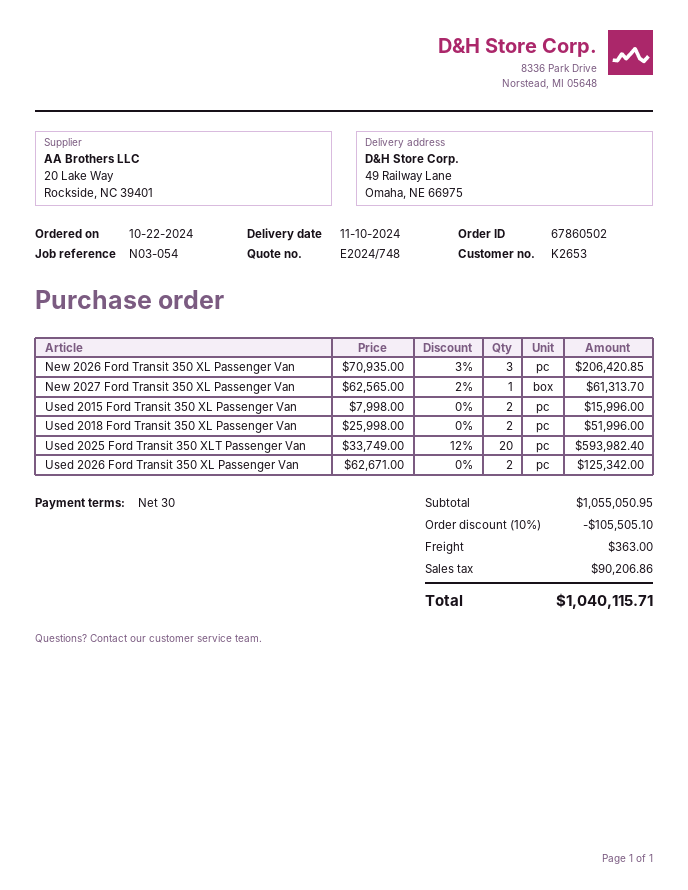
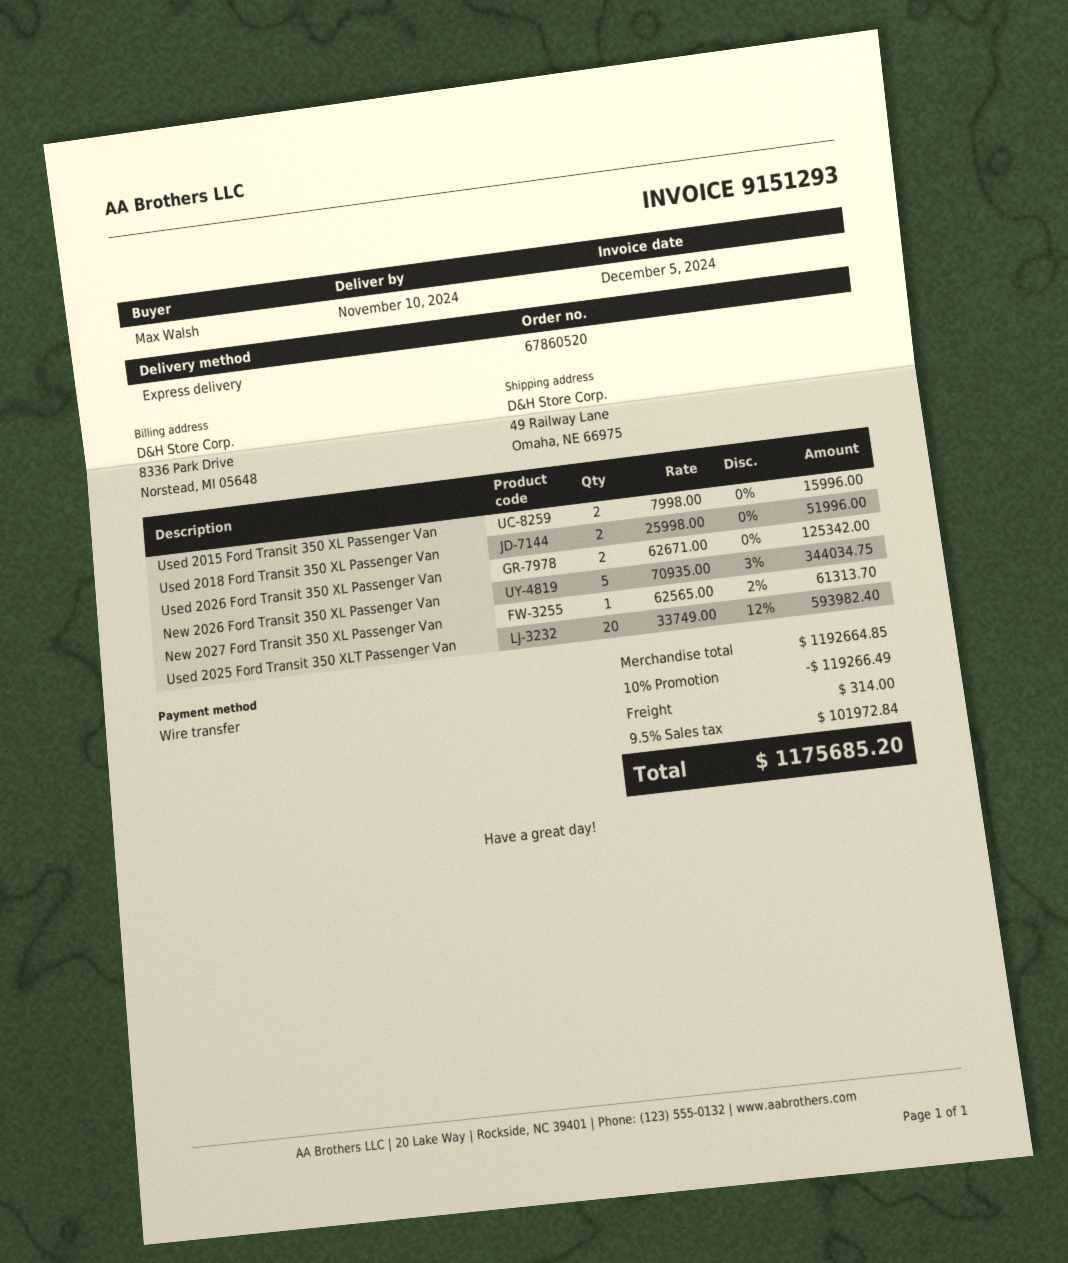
order number: 67860502 -> 67860520
New 2026 Ford Transit 350 XL Passenger Van: 3 x 70935.00 - 3% = 206420.85 -> 5 x 70935.00 - 3% = 344034.75
subtotal: 1055050.95 -> 1192664.85
discount: 10% = 105505.10 -> 10% = 119266.49
shipping: 363.00 -> 314.00
tax: 90206.86 -> 101972.84
total: 1040115.71 -> 1175685.20

